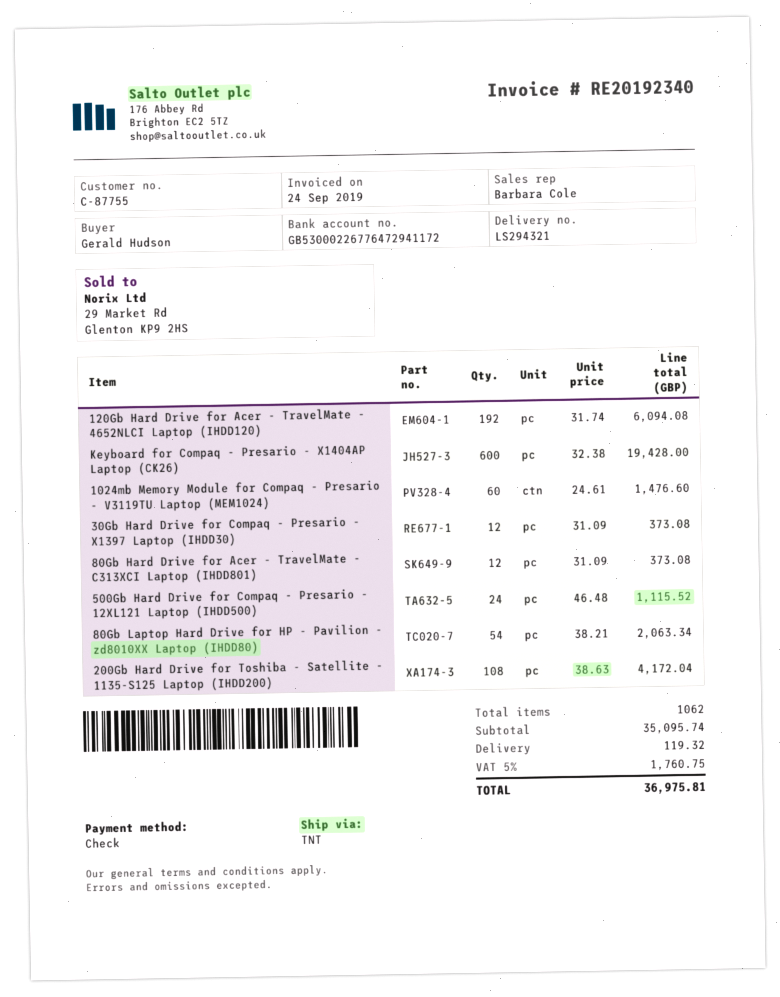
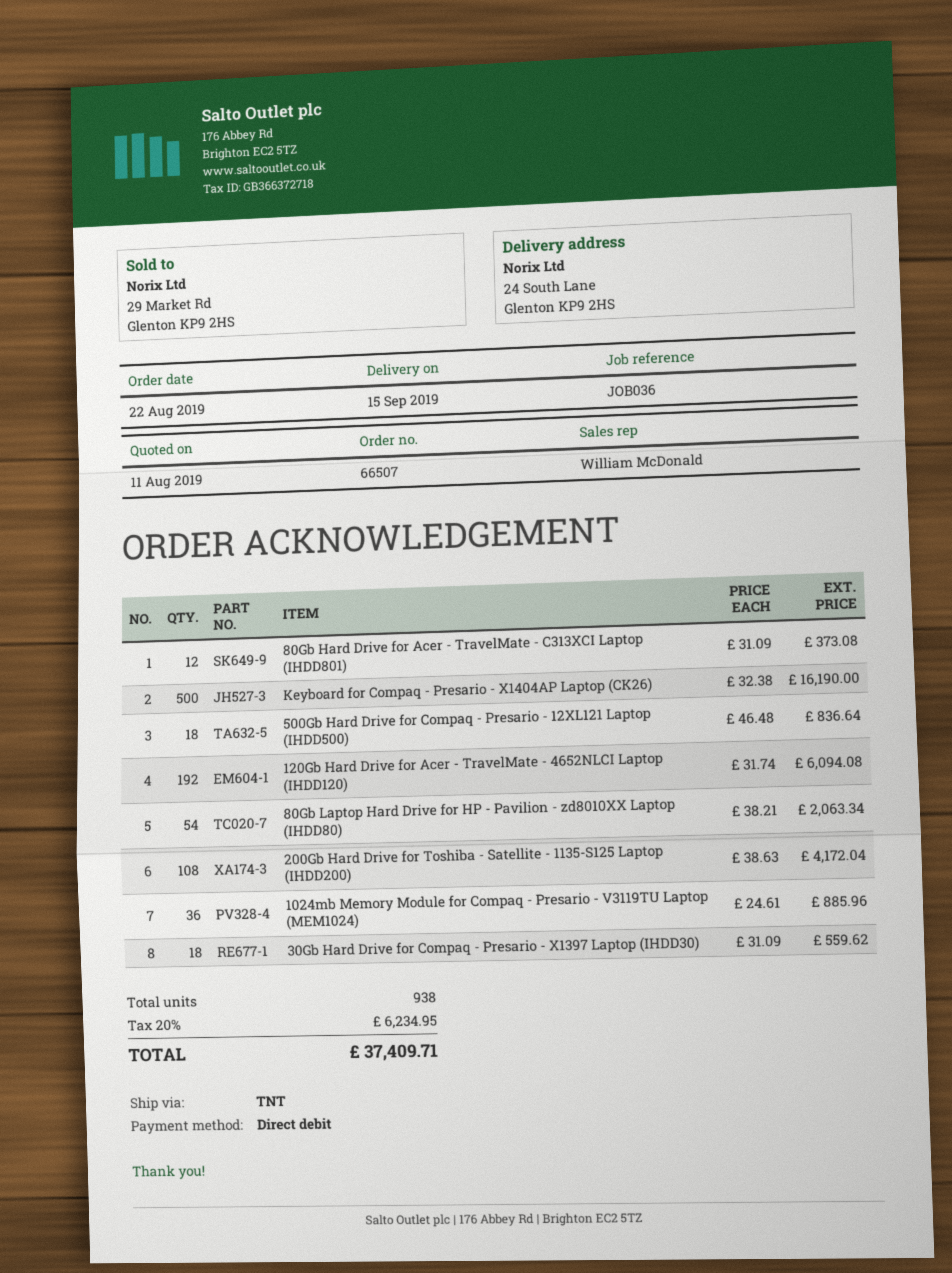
sales rep: Barbara Cole -> William McDonald
payment method: cheque -> direct debit
Keyboard for Compaq - Presario - X1404AP Laptop (CK26): 600 x 32.38 = 19428.00 -> 500 x 32.38 = 16190.00
1024mb Memory Module for Compaq - Presario - V3119TU Laptop (MEM1024): 60 x 24.61 = 1476.60 -> 36 x 24.61 = 885.96
30Gb Hard Drive for Compaq - Presario - X1397 Laptop (IHDD30): 12 x 31.09 = 373.08 -> 18 x 31.09 = 559.62
500Gb Hard Drive for Compaq - Presario - 12XL121 Laptop (IHDD500): 24 x 46.48 = 1115.52 -> 18 x 46.48 = 836.64
total quantity: 1062 -> 938
shipping: 119.32 -> none
tax: 5% = 1760.75 -> 20% = 6234.95
total: 36975.81 -> 37409.71

